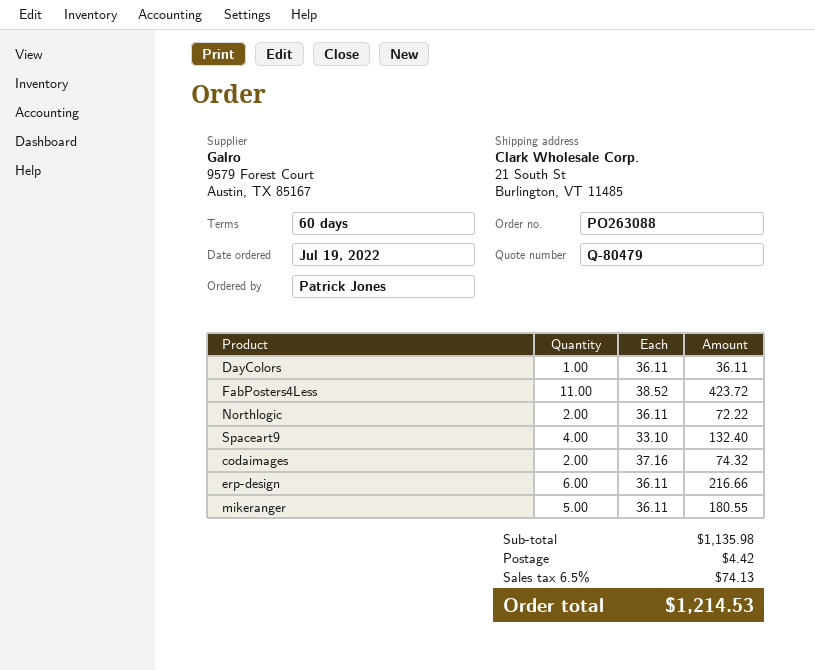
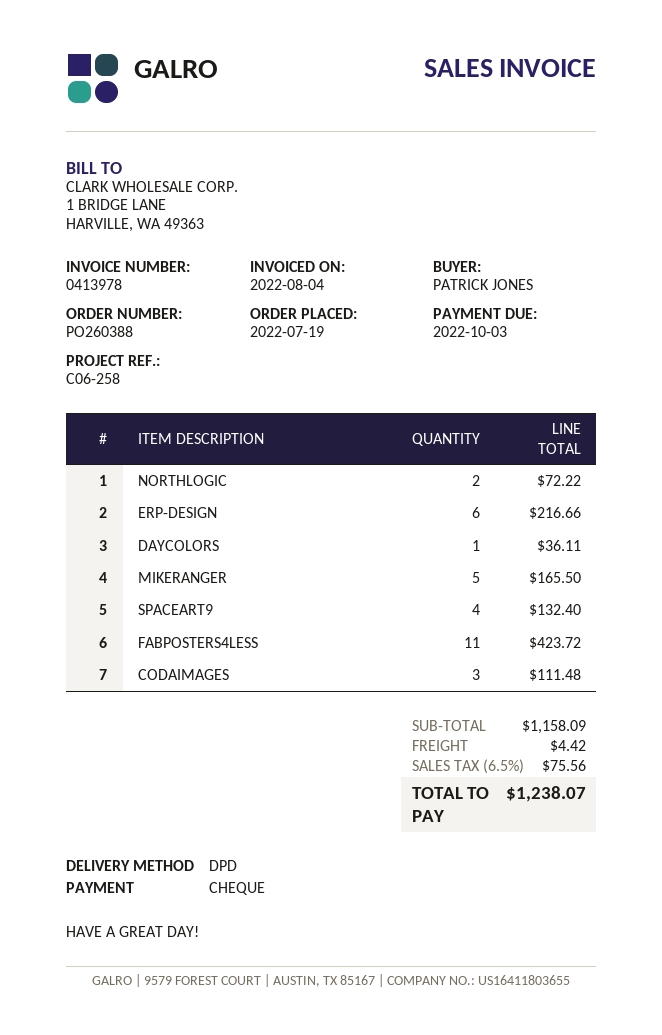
order number: PO263088 -> PO260388
codaimages: 2 for 74.32 -> 3 for 111.48
mikeranger: 5 for 180.55 -> 5 for 165.50
subtotal: 1135.98 -> 1158.09
tax: 6.5% = 74.13 -> 6.5% = 75.56
total: 1214.53 -> 1238.07

